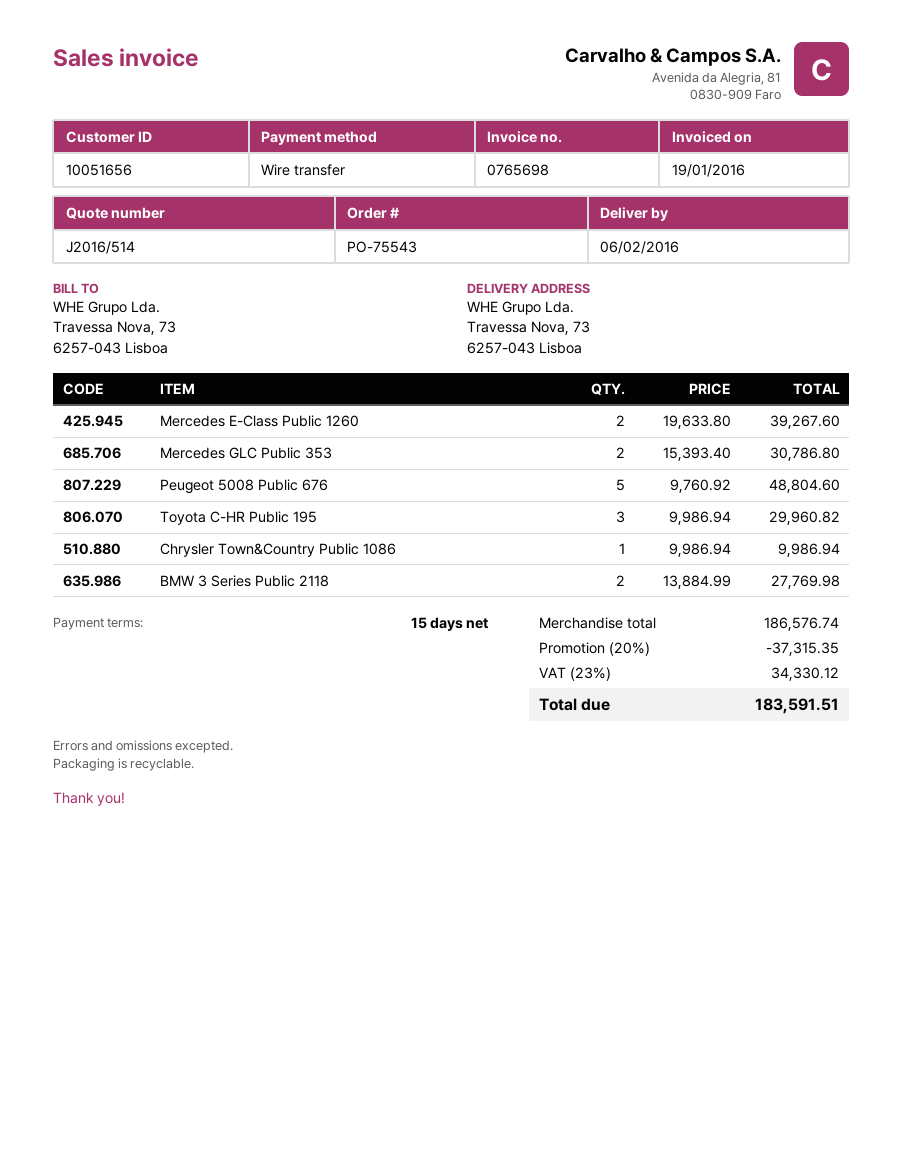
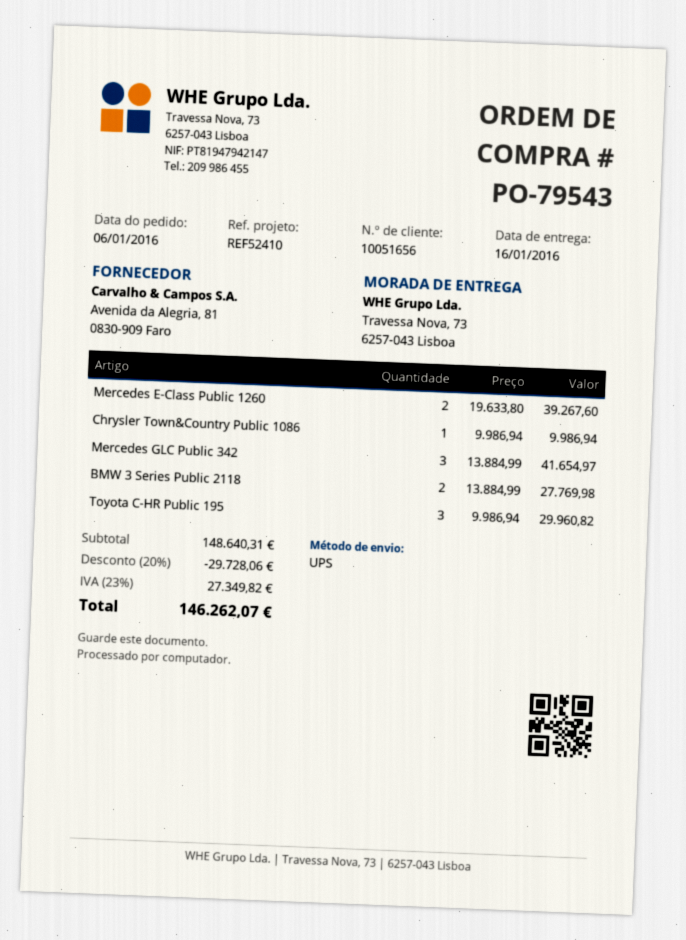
order number: PO-75543 -> PO-79543
delivery date: 2016-02-06 -> 2016-01-16
Mercedes GLC Public 353: 2 x 15393.40 = 30786.80 -> none
Peugeot 5008 Public 676: 5 x 9760.92 = 48804.60 -> none
Mercedes GLC Public 342: none -> 3 x 13884.99 = 41654.97
subtotal: 186576.74 -> 148640.31
discount: 20% = 37315.35 -> 20% = 29728.06
tax: 23% = 34330.12 -> 23% = 27349.82
total: 183591.51 -> 146262.07

